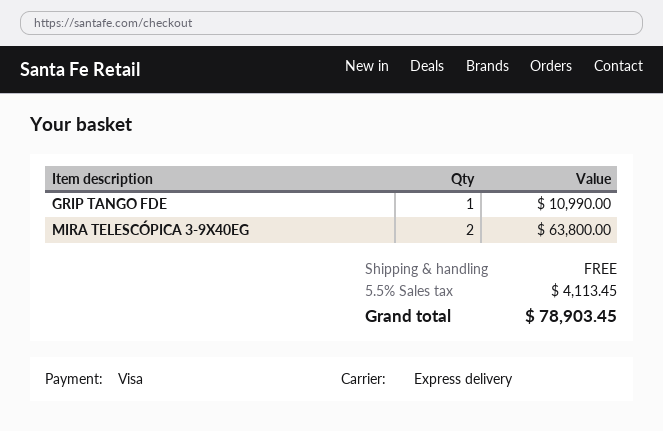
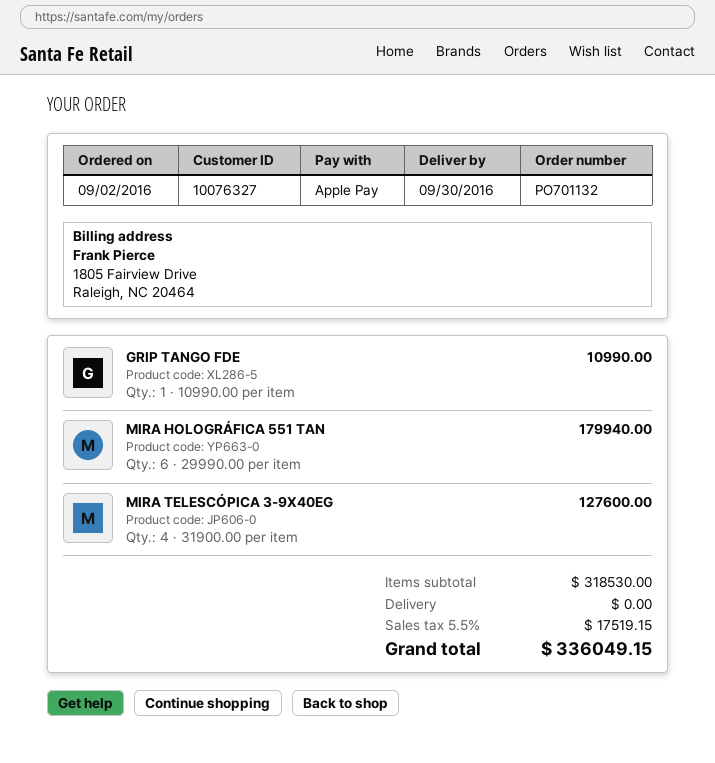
payment method: Visa -> Apple Pay
MIRA TELESCÓPICA 3-9X40EG: 2 for 63800.00 -> 4 for 127600.00
MIRA HOLOGRÁFICA 551 TAN: none -> 6 for 179940.00
tax: 5.5% = 4113.45 -> 5.5% = 17519.15
total: 78903.45 -> 336049.15

